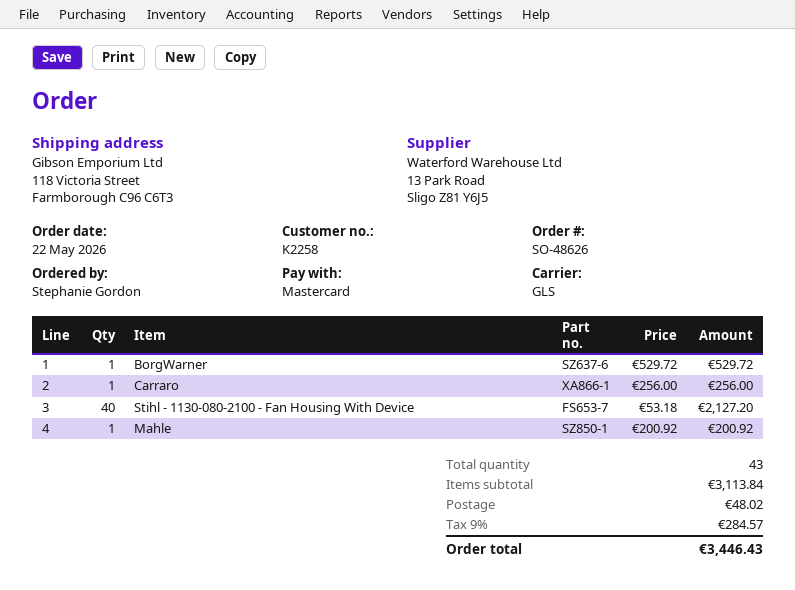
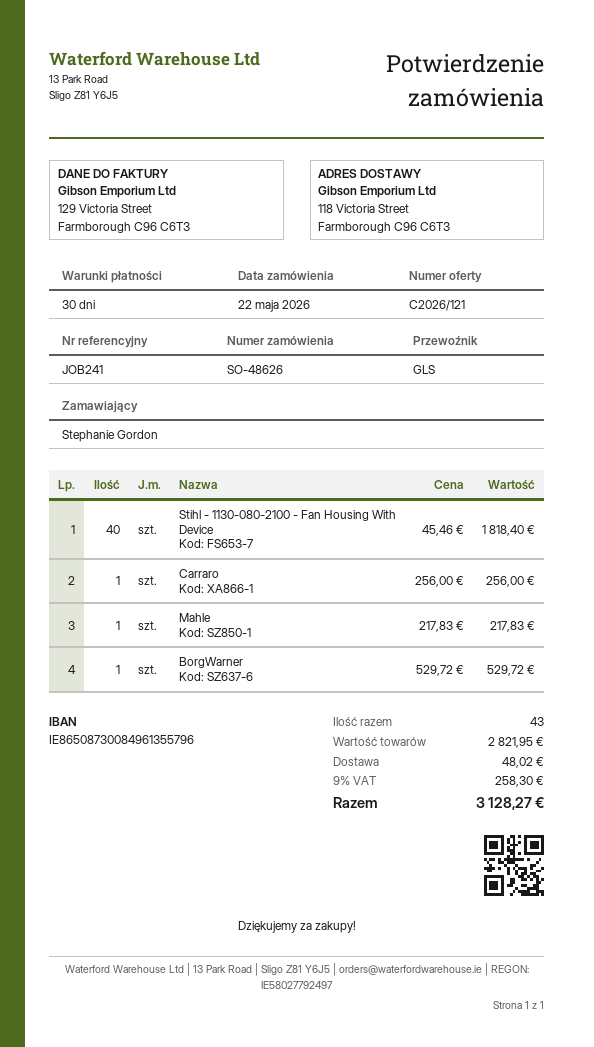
Stihl - 1130-080-2100 - Fan Housing With Device: 40 x 53.18 = 2127.20 -> 40 x 45.46 = 1818.40
Mahle: 1 x 200.92 = 200.92 -> 1 x 217.83 = 217.83
subtotal: 3113.84 -> 2821.95
tax: 9% = 284.57 -> 9% = 258.30
total: 3446.43 -> 3128.27

